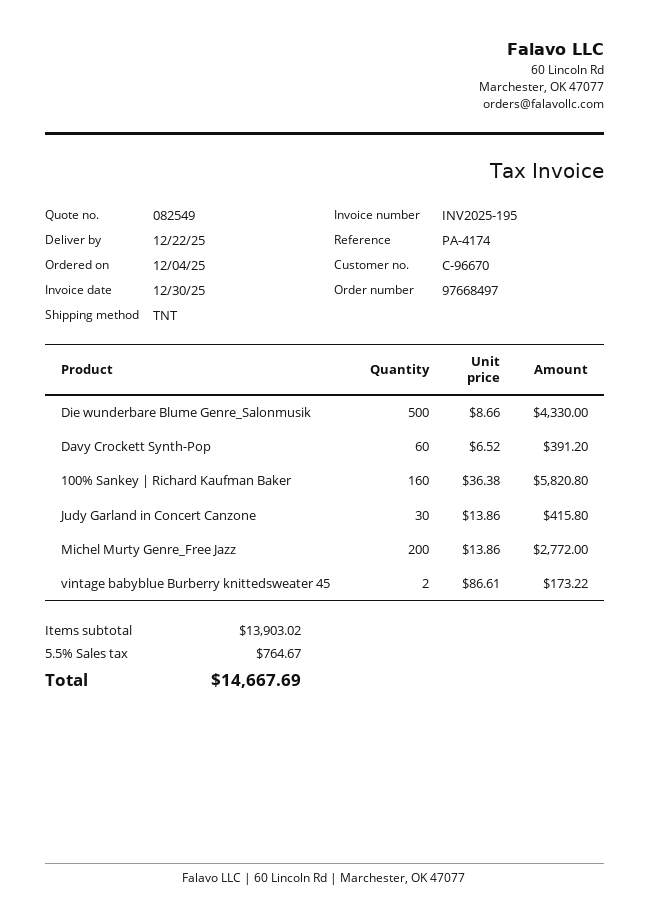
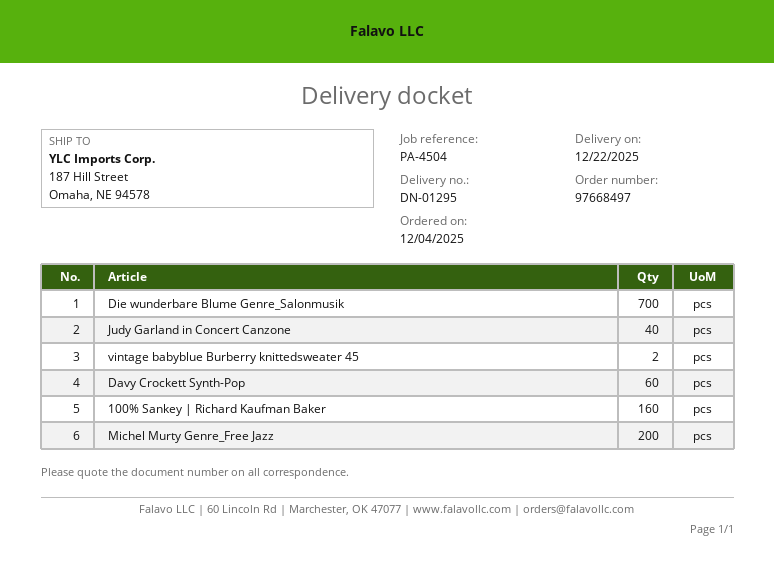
reference: PA-4174 -> PA-4504
Die wunderbare Blume Genre_Salonmusik: 500 -> 700
Judy Garland in Concert Canzone: 30 -> 40

